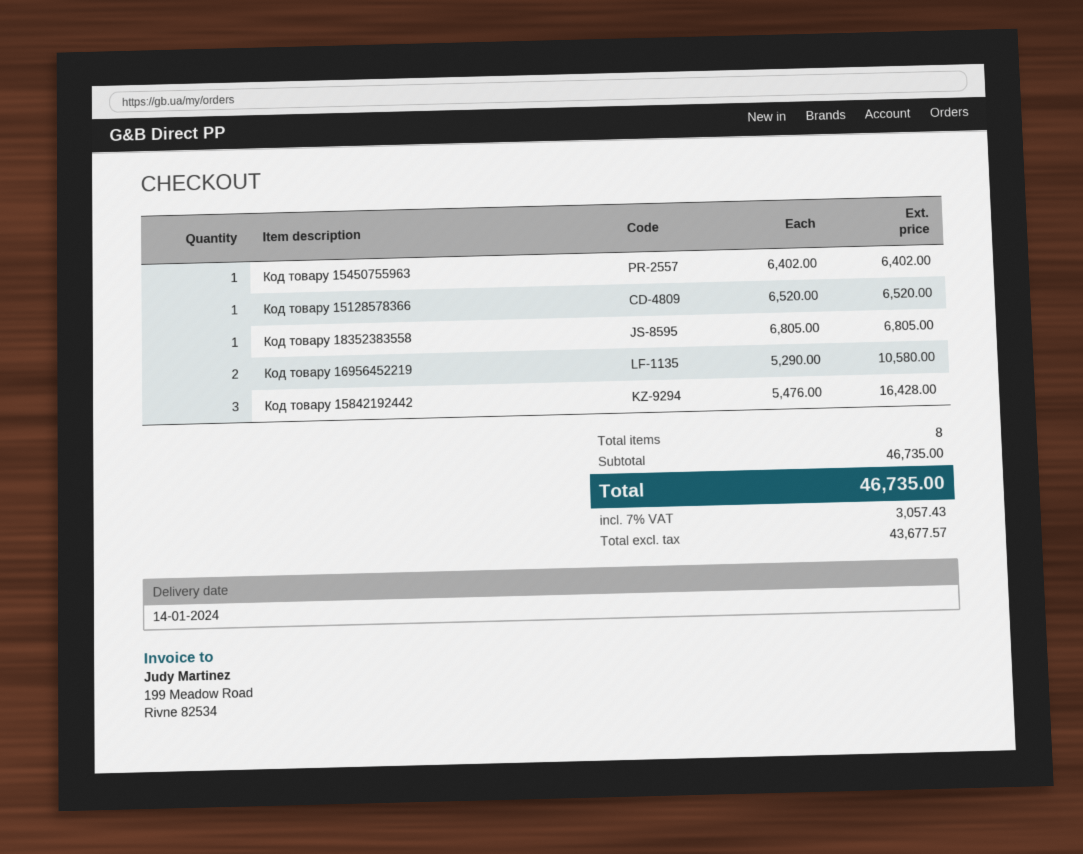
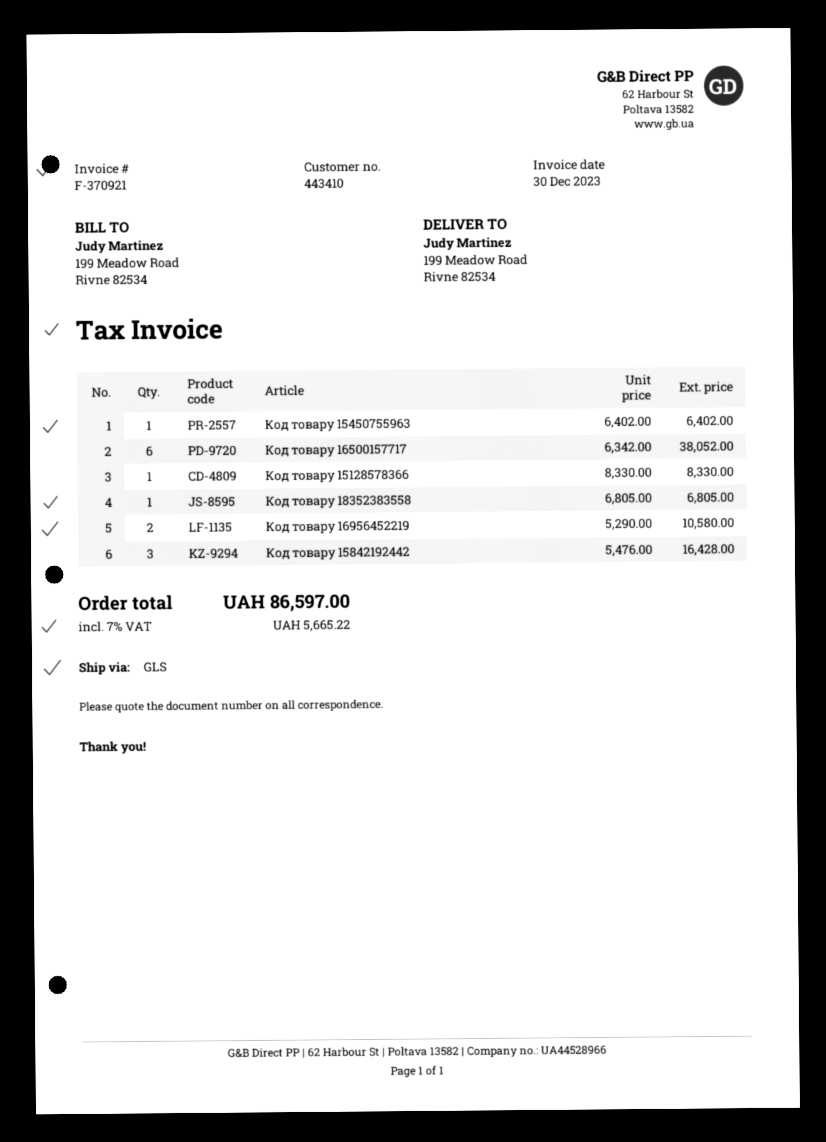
Код товару 15128578366: 1 x 6520.00 = 6520.00 -> 1 x 8330.00 = 8330.00
Код товару 16500157717: none -> 6 x 6342.00 = 38052.00
tax: 7% = 3057.43 -> 7% = 5665.22
total: 46735.00 -> 86597.00

